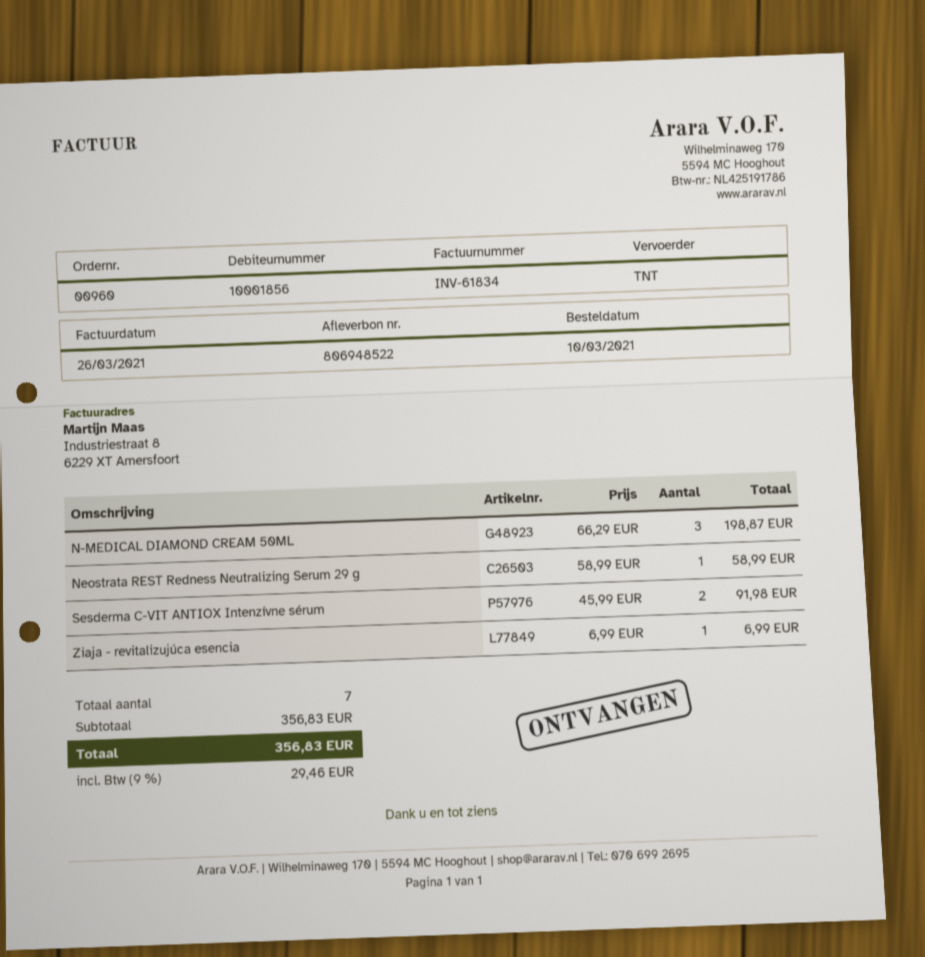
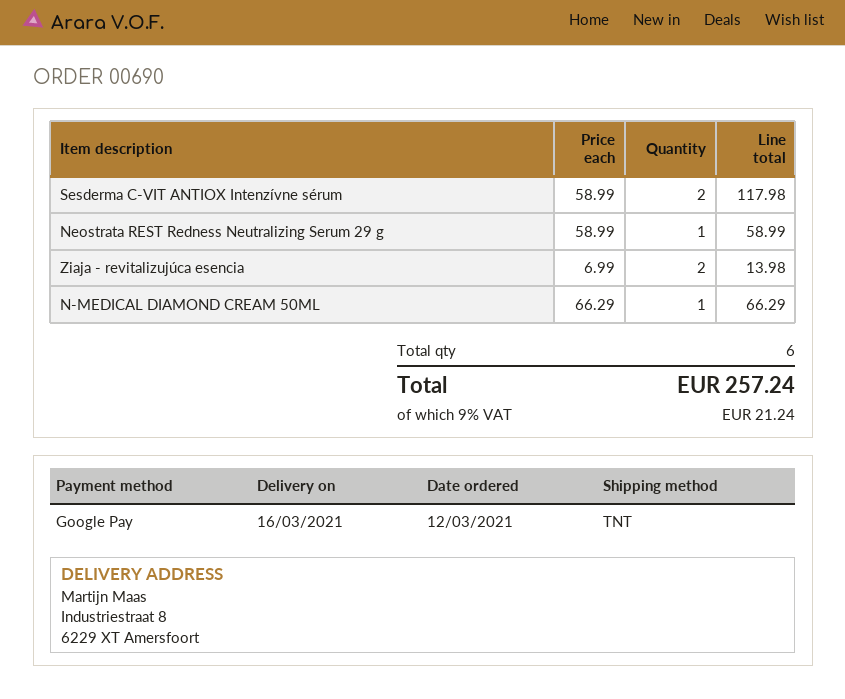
order number: 00960 -> 00690
order date: 2021-03-10 -> 2021-03-12
N-MEDICAL DIAMOND CREAM 50ML: 3 x 66.29 = 198.87 -> 1 x 66.29 = 66.29
Sesderma C-VIT ANTIOX Intenzívne sérum: 2 x 45.99 = 91.98 -> 2 x 58.99 = 117.98
Ziaja - revitalizujúca esencia: 1 x 6.99 = 6.99 -> 2 x 6.99 = 13.98
total quantity: 7 -> 6
tax: 9% = 29.46 -> 9% = 21.24
total: 356.83 -> 257.24

